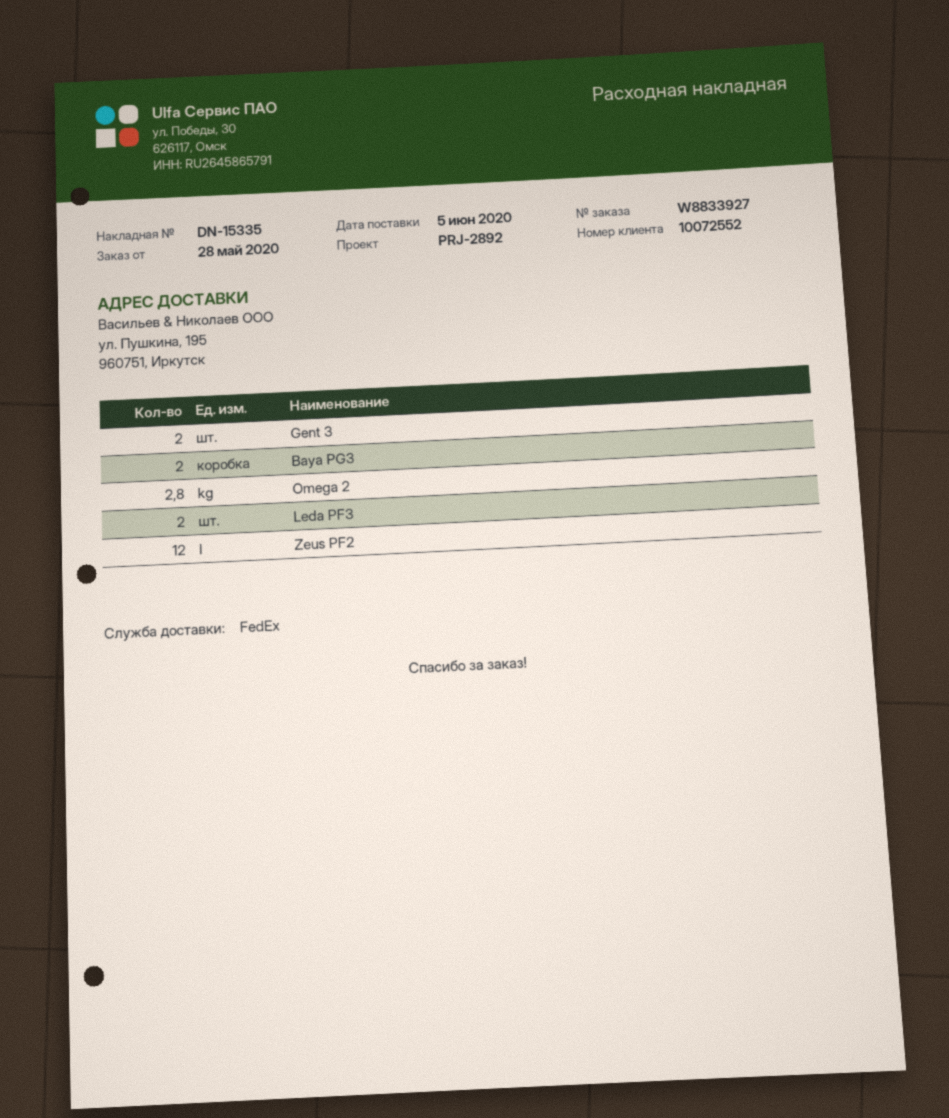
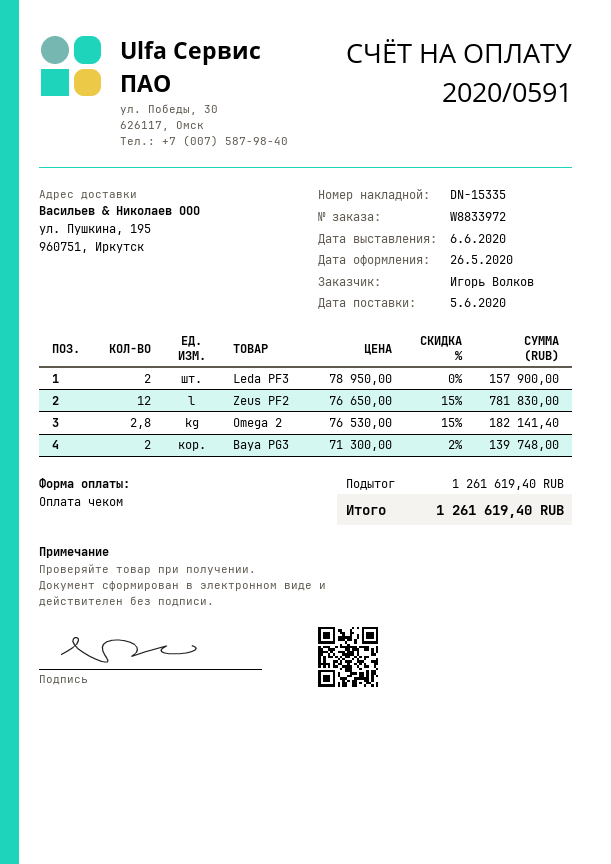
order number: W8833927 -> W8833972
order date: 2020-05-28 -> 2020-05-26
Gent 3: 2 -> none

